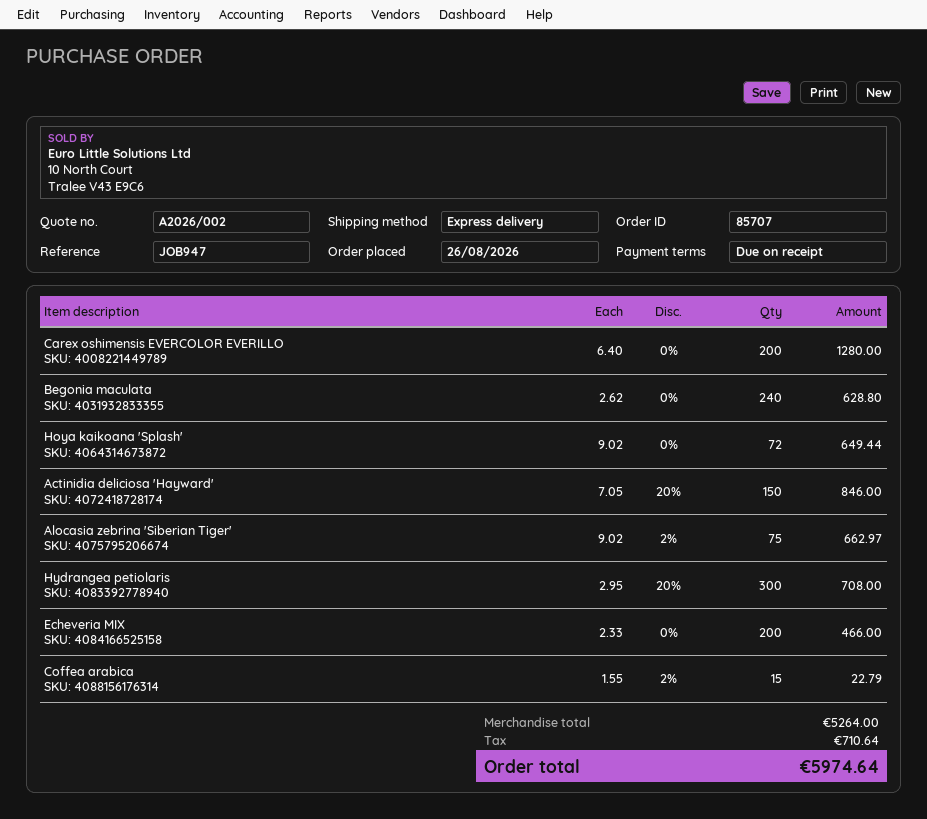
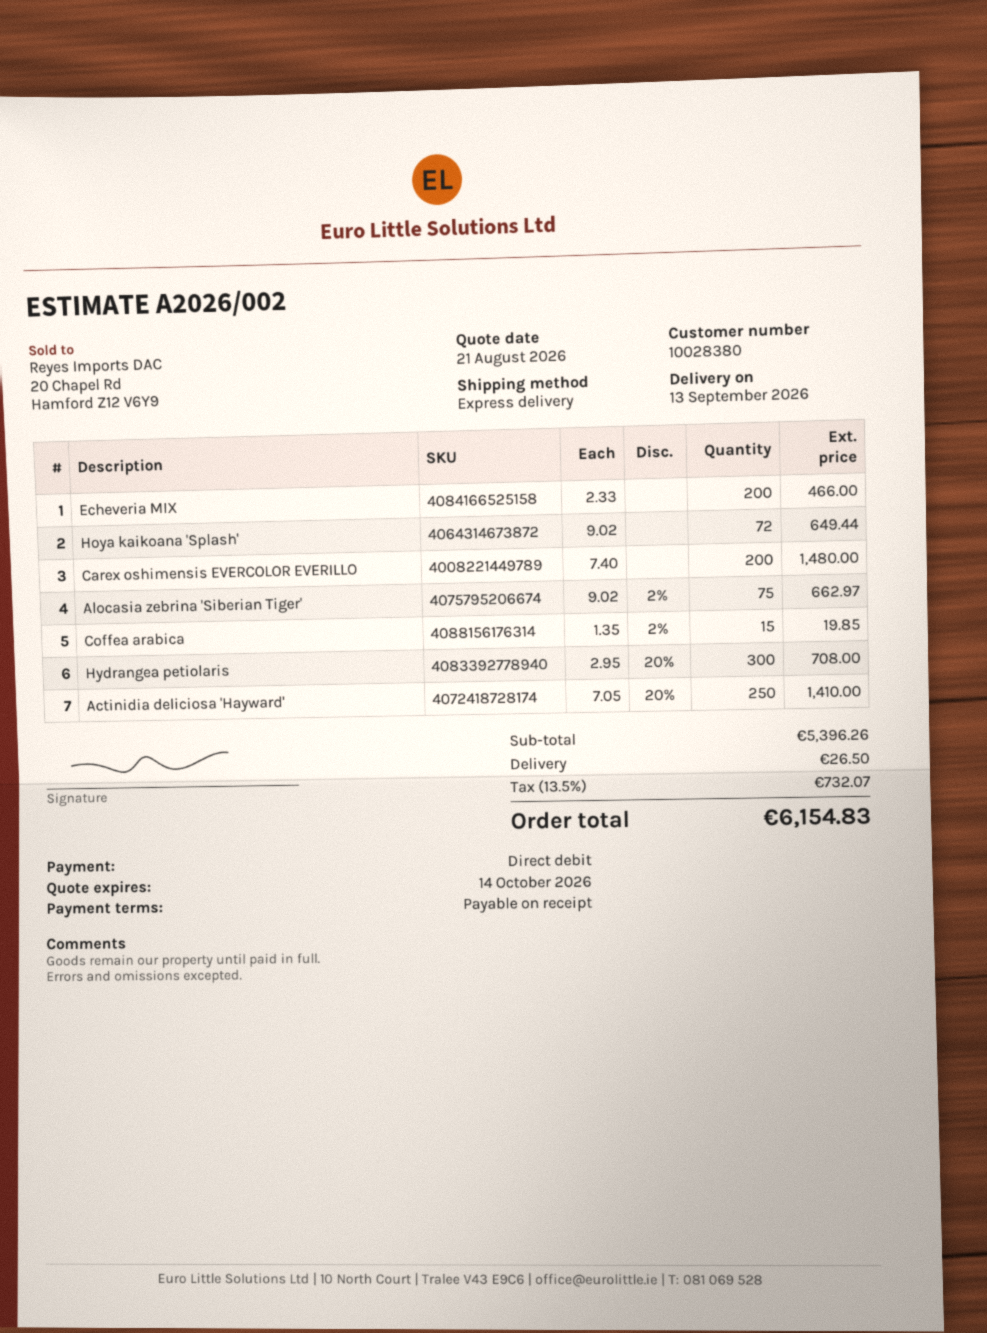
Carex oshimensis EVERCOLOR EVERILLO: 200 x 6.40 = 1280.00 -> 200 x 7.40 = 1480.00
Begonia maculata: 240 x 2.62 = 628.80 -> none
Actinidia deliciosa 'Hayward': 150 x 7.05 - 20% = 846.00 -> 250 x 7.05 - 20% = 1410.00
Coffea arabica: 15 x 1.55 - 2% = 22.79 -> 15 x 1.35 - 2% = 19.85
subtotal: 5264.00 -> 5396.26
shipping: none -> 26.50
tax: 710.64 -> 732.07
total: 5974.64 -> 6154.83

